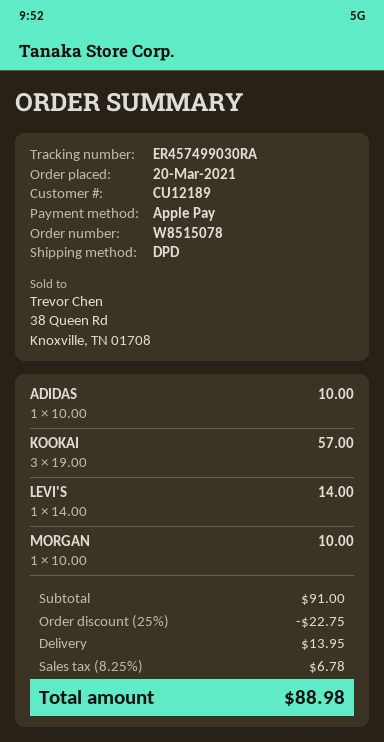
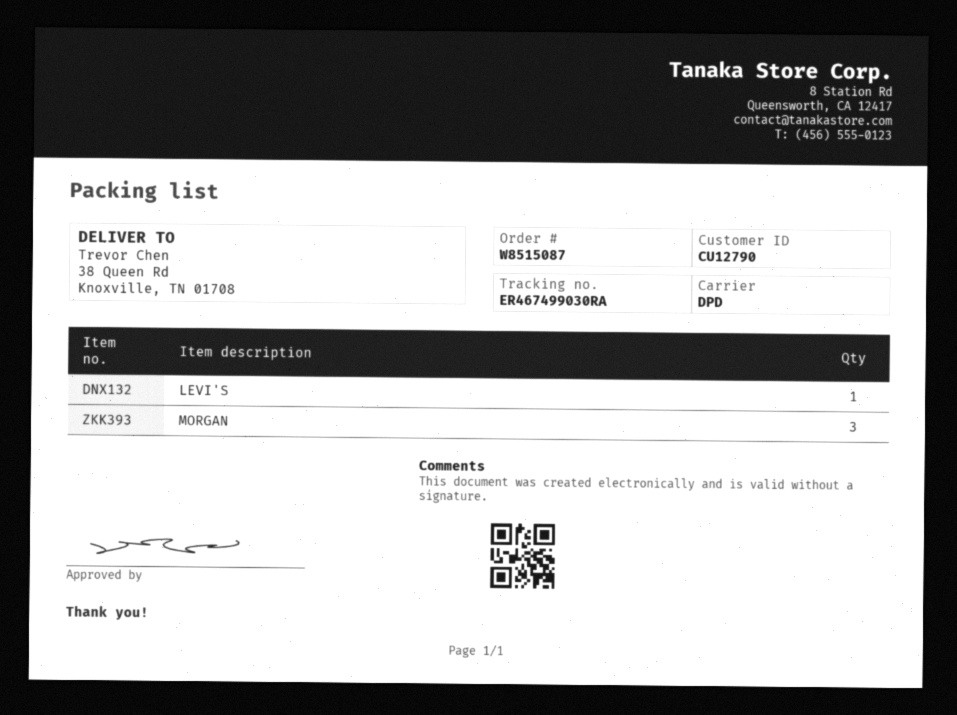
order number: W8515078 -> W8515087
customer number: CU12189 -> CU12790
tracking number: ER457499030RA -> ER467499030RA
ADIDAS: 1 -> none
KOOKAI: 3 -> none
MORGAN: 1 -> 3

